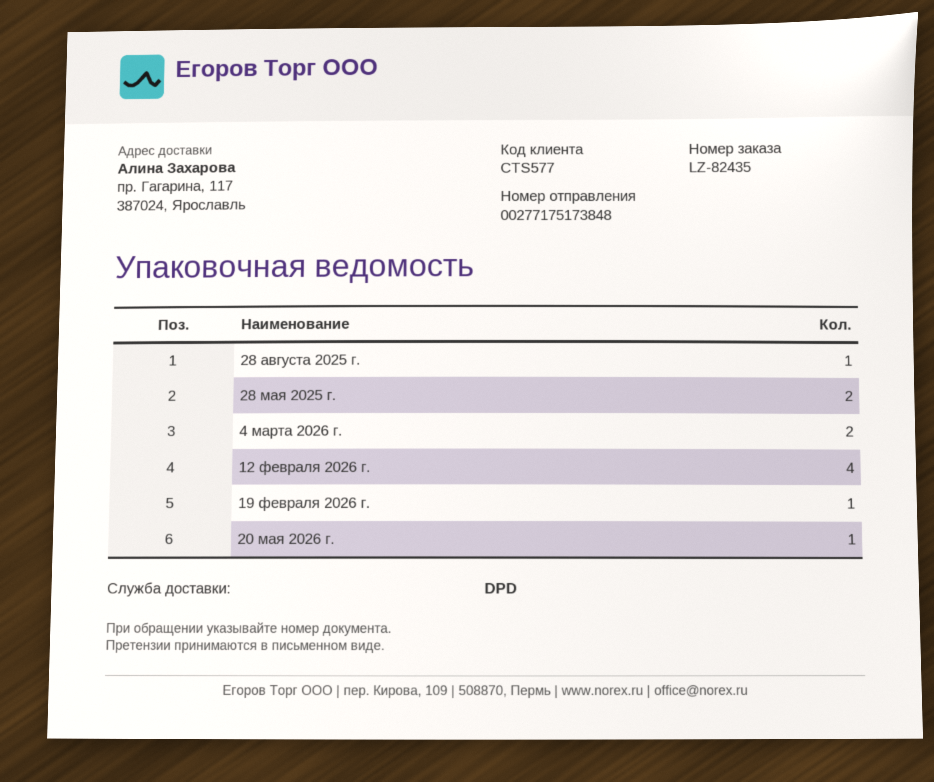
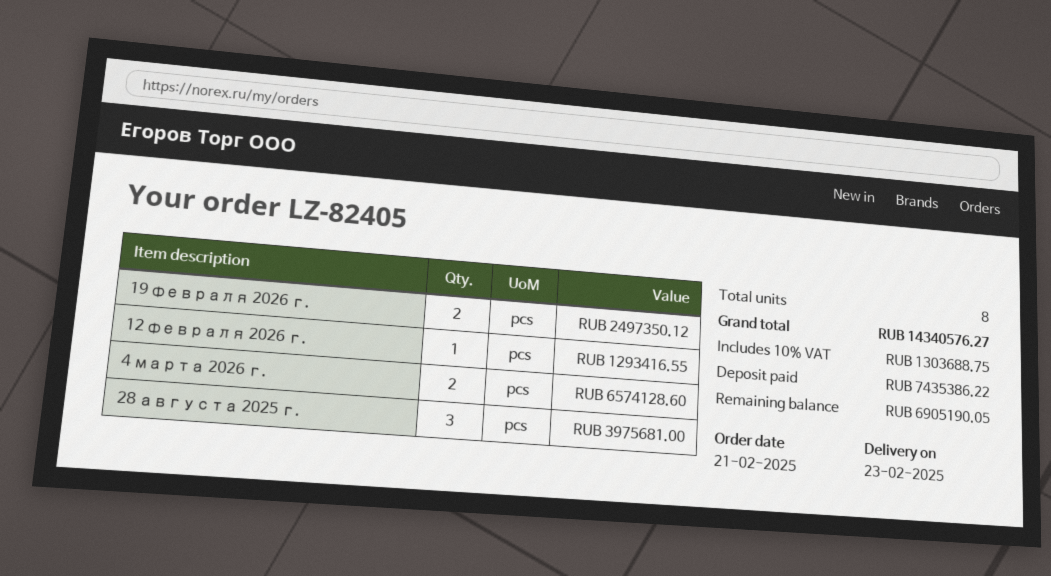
order number: LZ-82435 -> LZ-82405
28 августа 2025 г.: 1 -> 3
28 мая 2025 г.: 2 -> none
12 февраля 2026 г.: 4 -> 1
19 февраля 2026 г.: 1 -> 2
20 мая 2026 г.: 1 -> none

